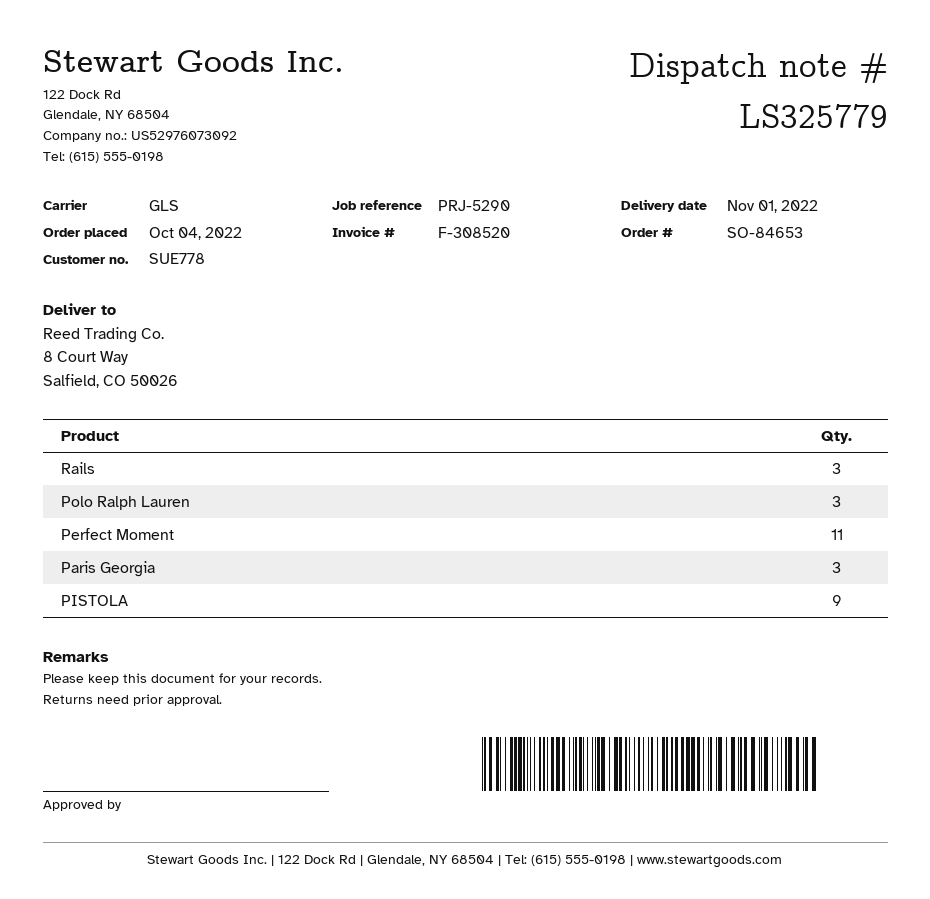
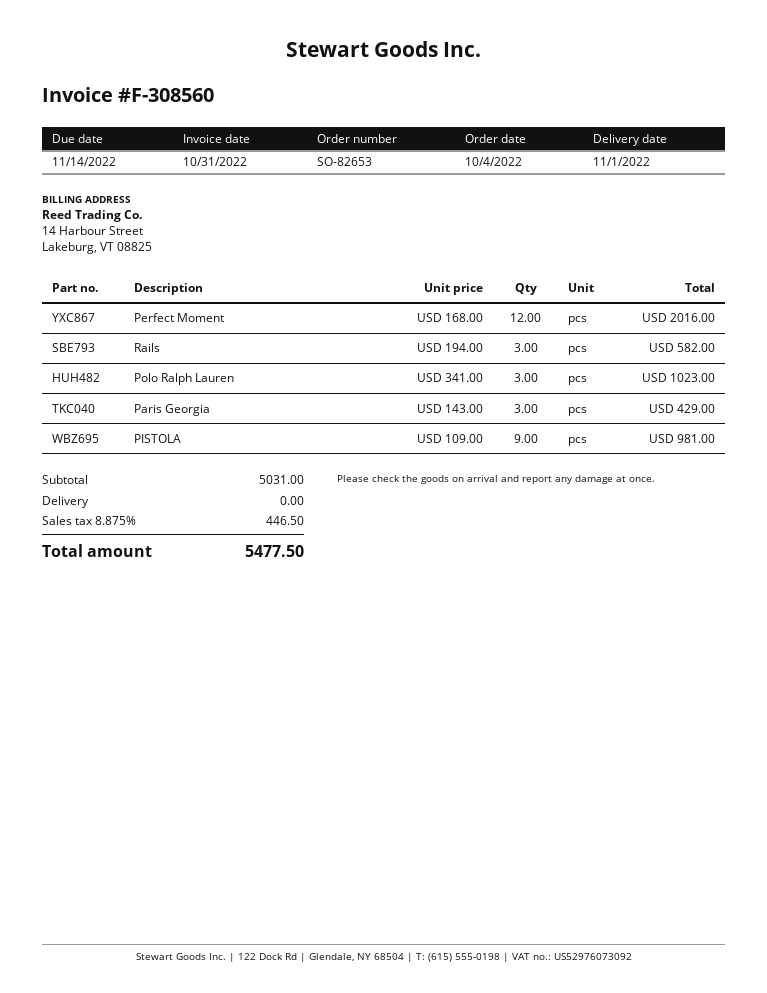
order number: SO-84653 -> SO-82653
invoice number: F-308520 -> F-308560
Perfect Moment: 11 -> 12

